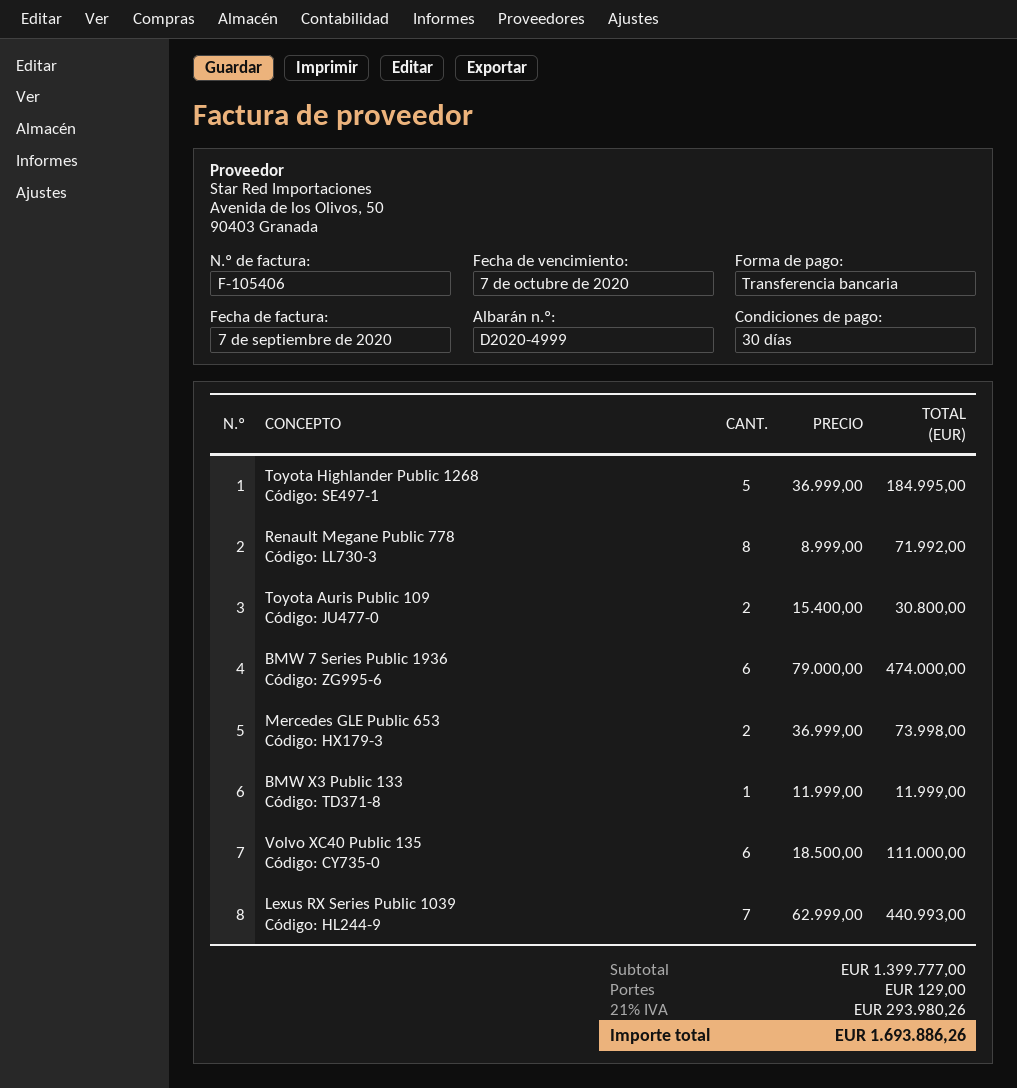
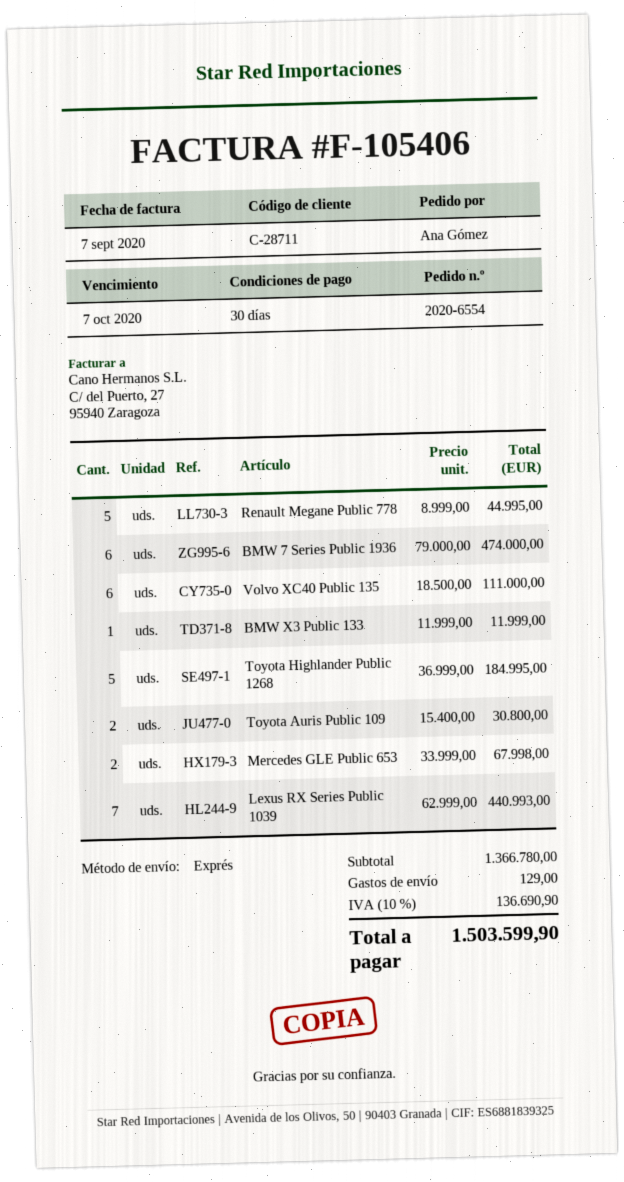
Renault Megane Public 778: 8 x 8999.00 = 71992.00 -> 5 x 8999.00 = 44995.00
Mercedes GLE Public 653: 2 x 36999.00 = 73998.00 -> 2 x 33999.00 = 67998.00
subtotal: 1399777.00 -> 1366780.00
tax: 21% = 293980.26 -> 10% = 136690.90
total: 1693886.26 -> 1503599.90

